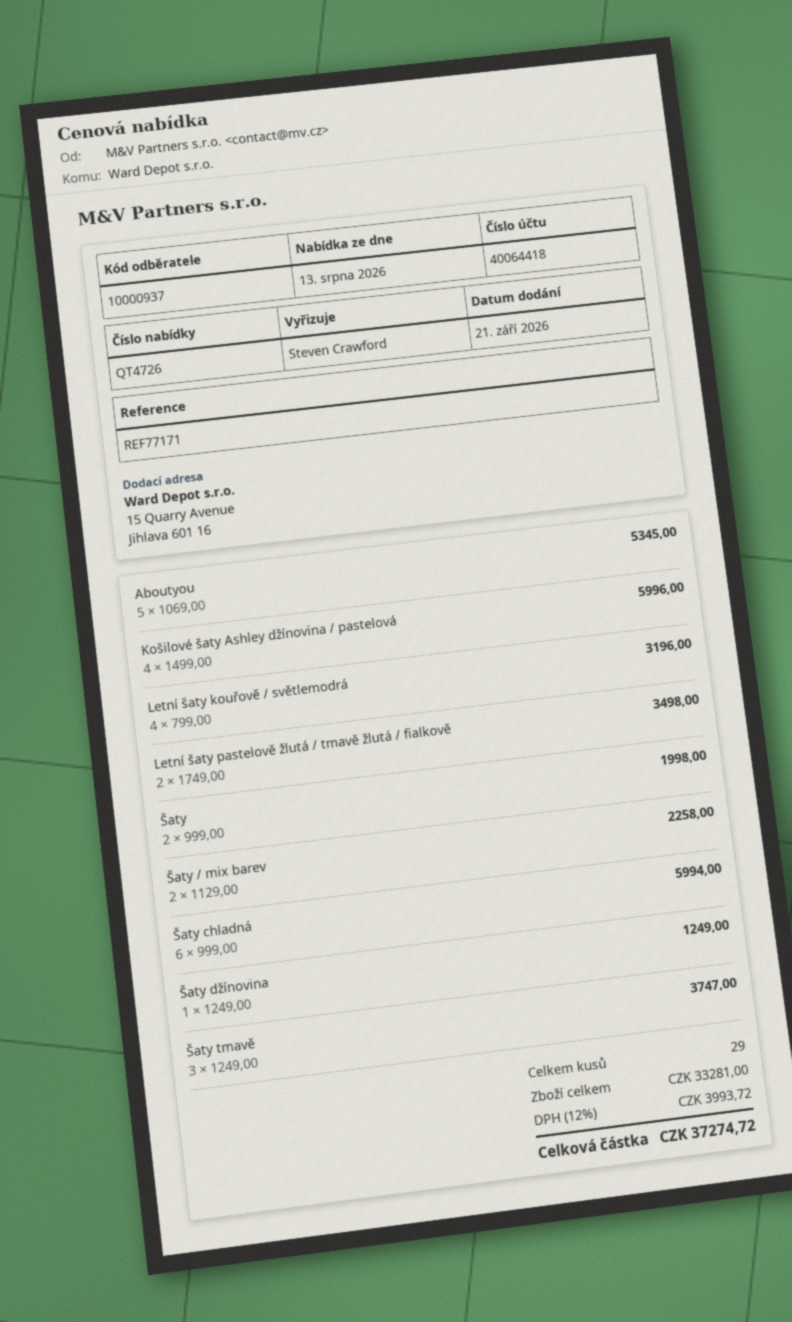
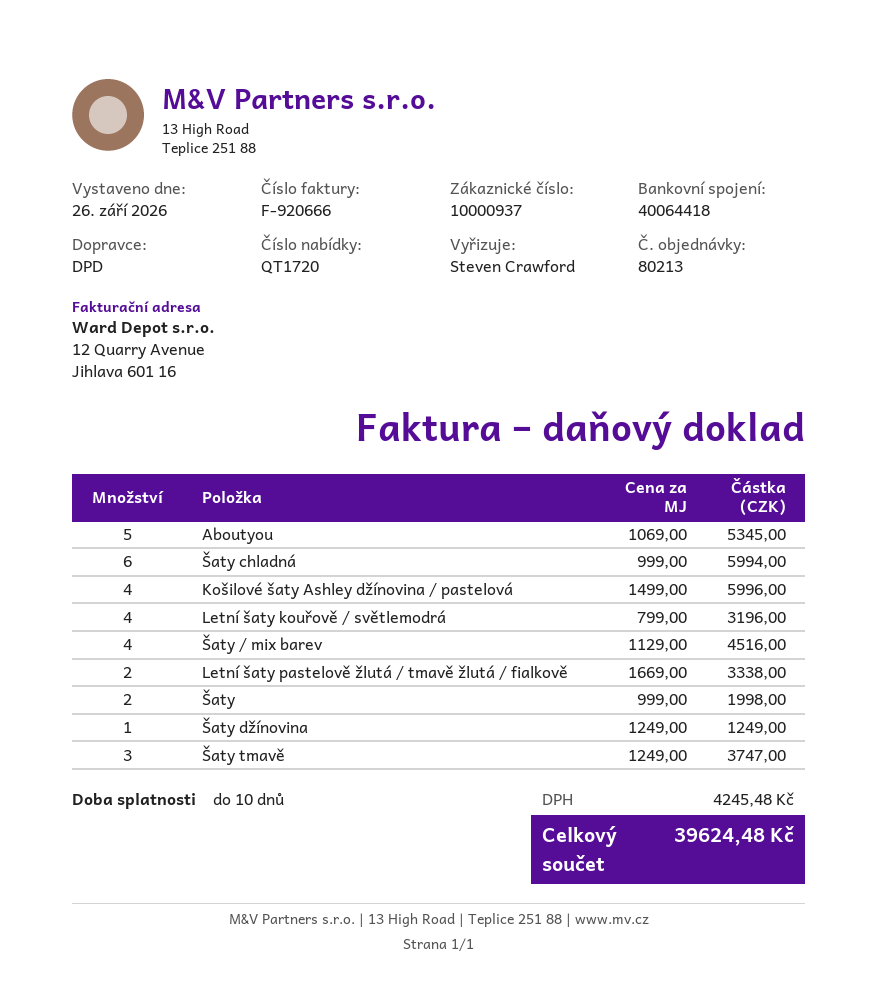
quote number: QT4726 -> QT1720
Letní šaty pastelově žlutá / tmavě žlutá / fialkově: 2 x 1749.00 = 3498.00 -> 2 x 1669.00 = 3338.00
Šaty / mix barev: 2 x 1129.00 = 2258.00 -> 4 x 1129.00 = 4516.00
tax: 3993.72 -> 4245.48
total: 37274.72 -> 39624.48

